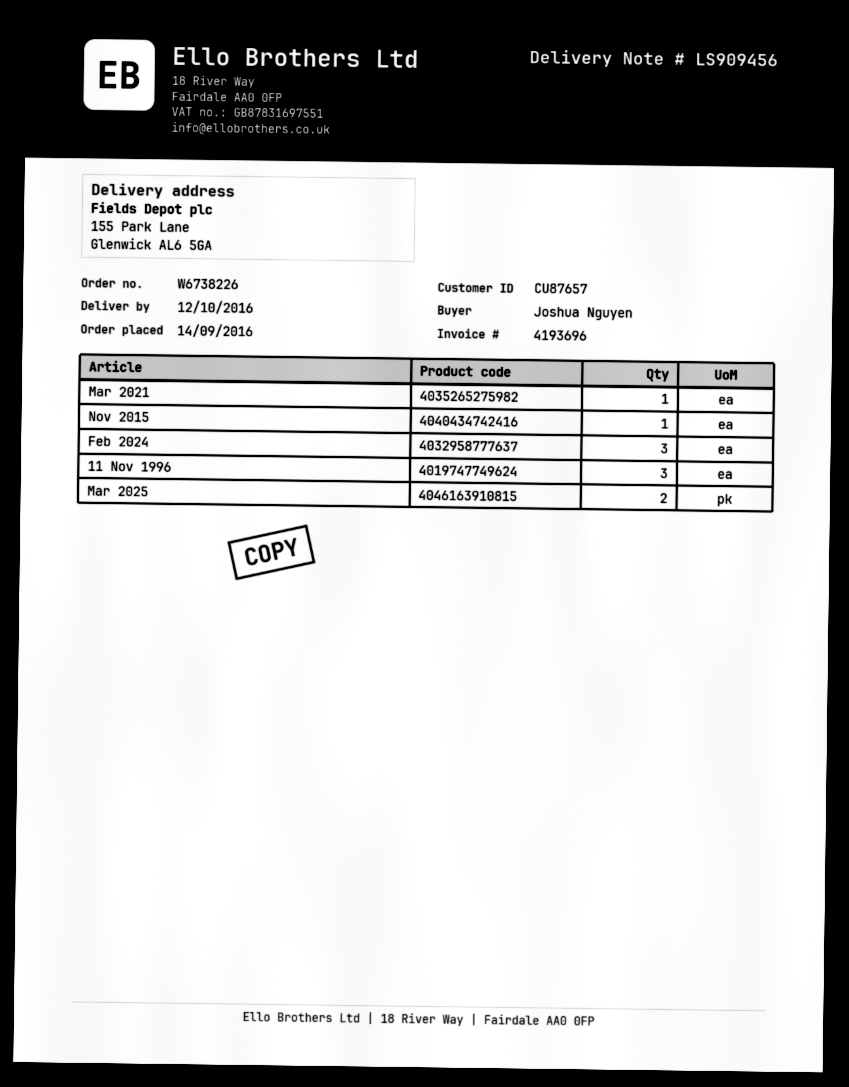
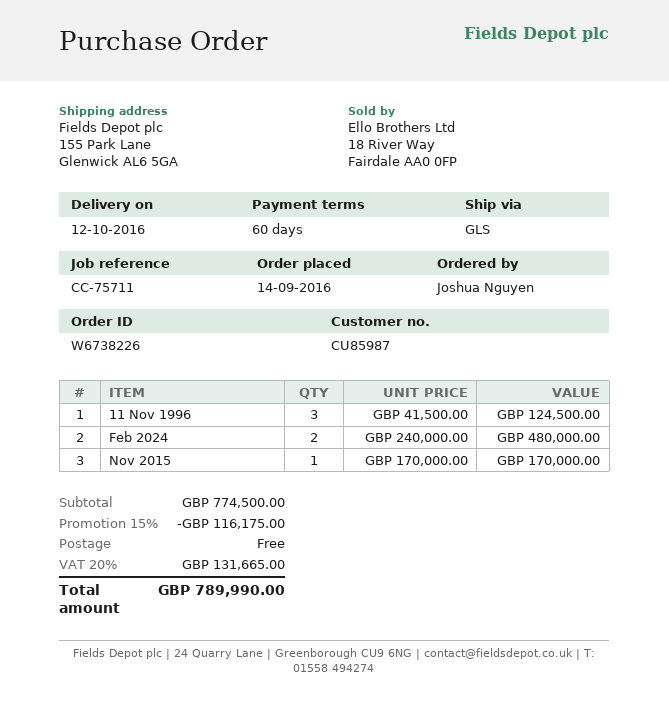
customer number: CU87657 -> CU85987
Mar 2021: 1 -> none
Feb 2024: 3 -> 2
Mar 2025: 2 -> none

